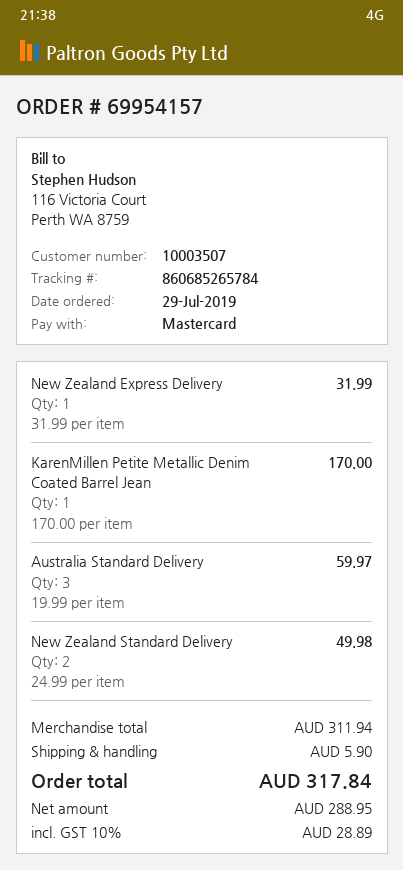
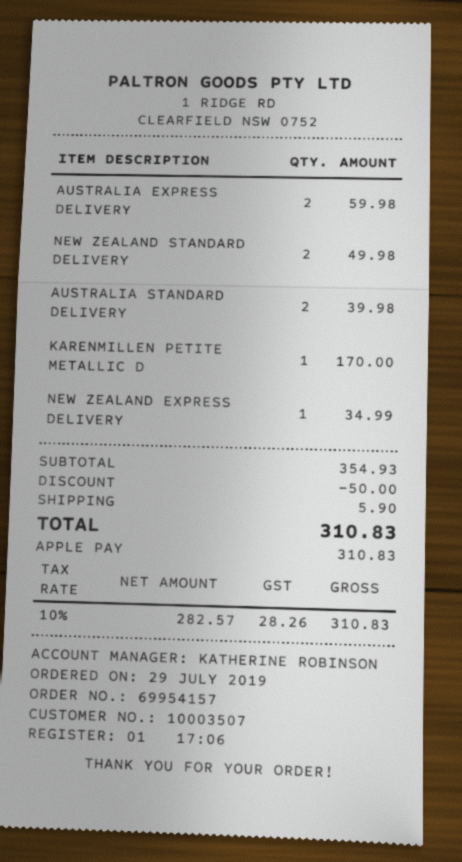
payment method: Mastercard -> Apple Pay
New Zealand Express Delivery: 1 for 31.99 -> 1 for 34.99
Australia Standard Delivery: 3 for 59.97 -> 2 for 39.98
AUSTRALIA EXPRESS DELIVERY: none -> 2 for 59.98
subtotal: 311.94 -> 354.93
discount: none -> 50.00
net: 288.95 -> 282.57
tax: 10% = 28.89 -> 10% = 28.26
total: 317.84 -> 310.83

